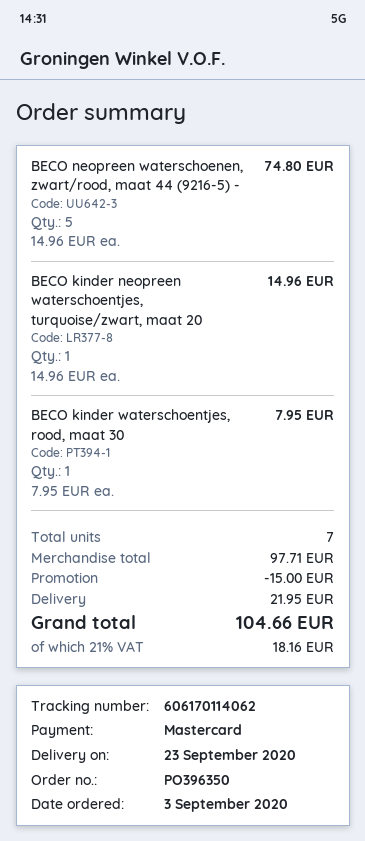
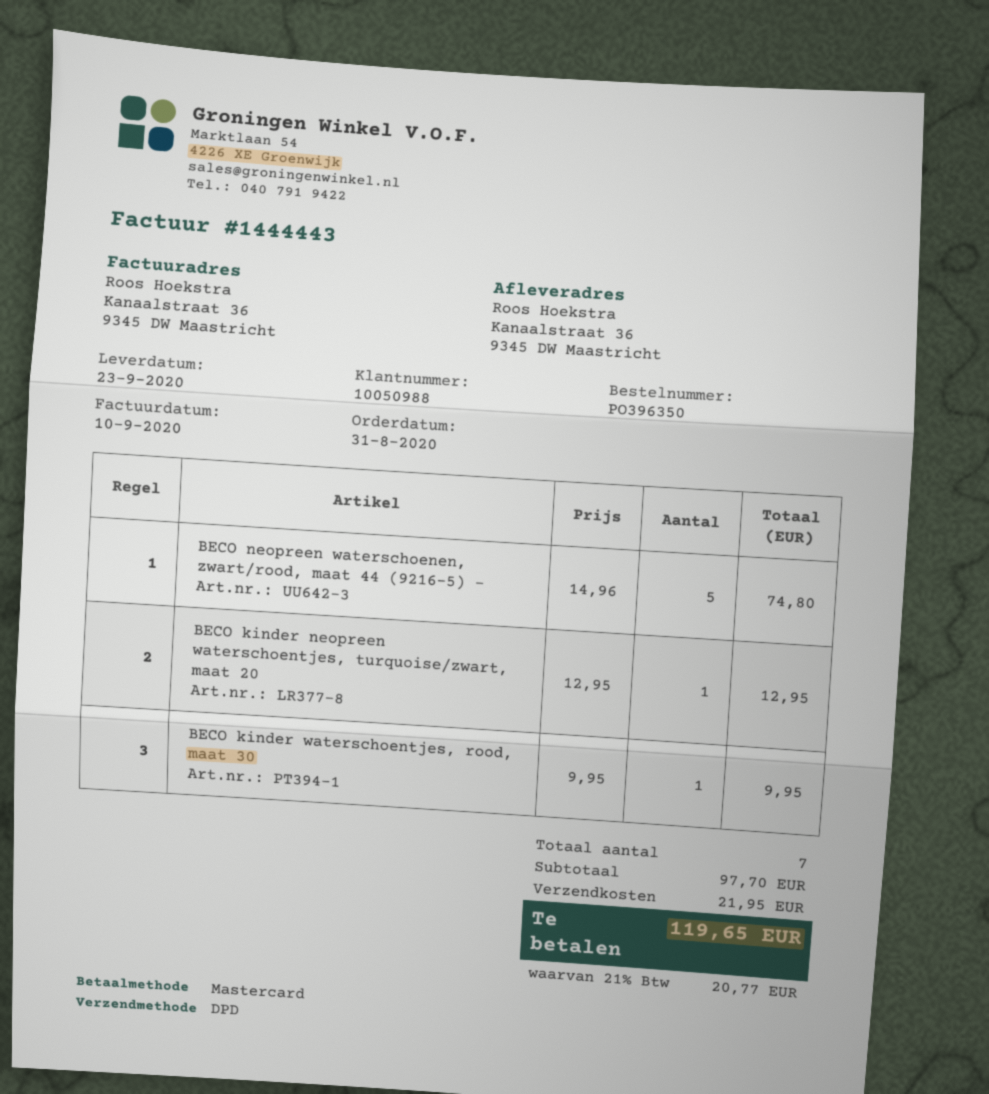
order date: 2020-09-03 -> 2020-08-31
BECO kinder neopreen waterschoentjes, turquoise/zwart, maat 20: 1 x 14.96 = 14.96 -> 1 x 12.95 = 12.95
BECO kinder waterschoentjes, rood, maat 30: 1 x 7.95 = 7.95 -> 1 x 9.95 = 9.95
subtotal: 97.71 -> 97.70
discount: 15.00 -> none
tax: 21% = 18.16 -> 21% = 20.77
total: 104.66 -> 119.65

